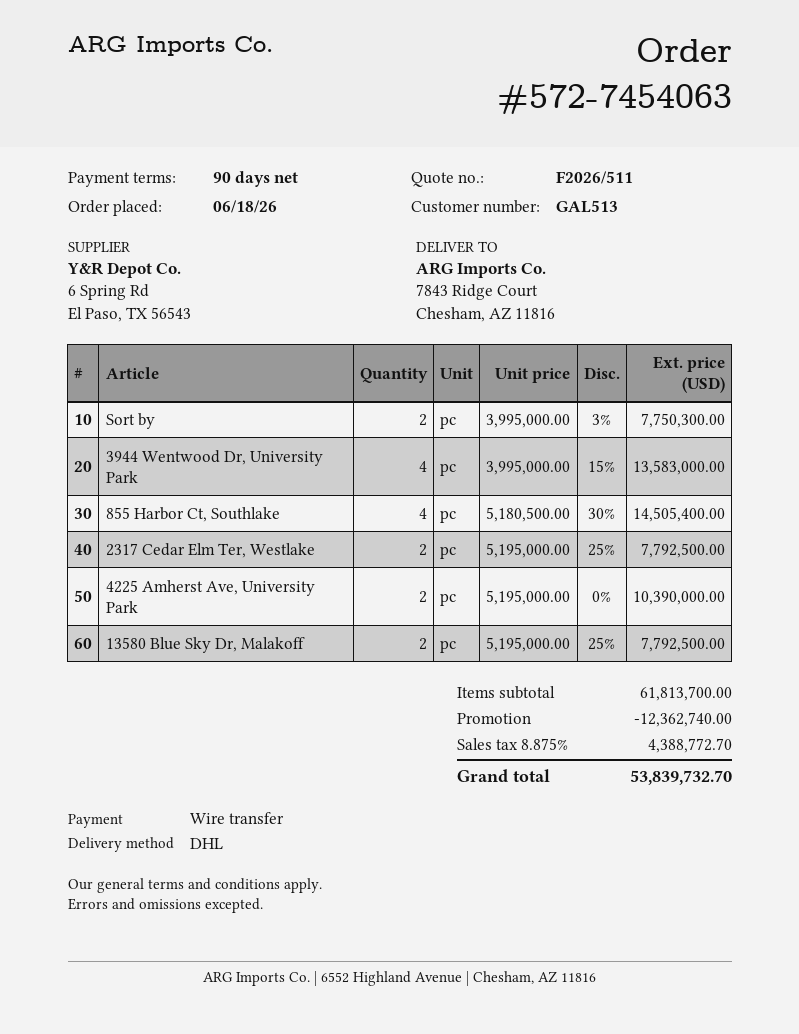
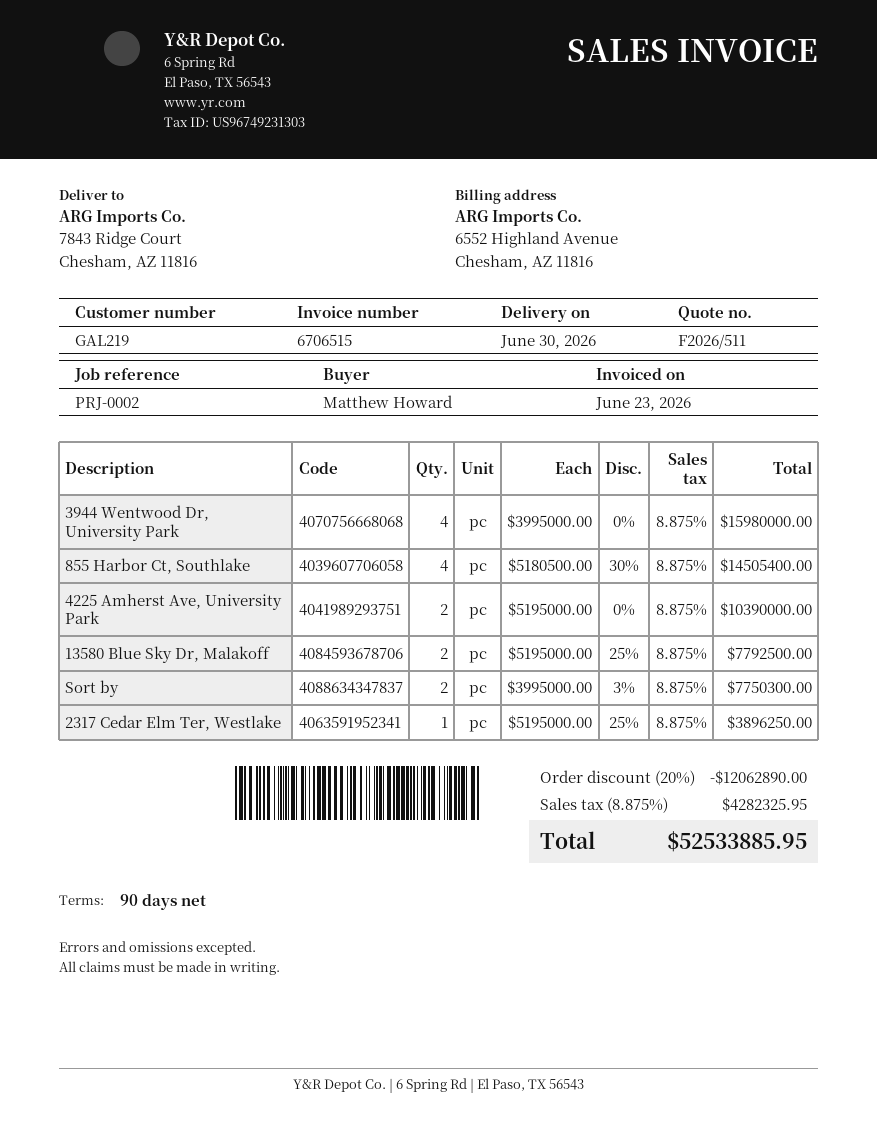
customer number: GAL513 -> GAL219
3944 Wentwood Dr, University Park: 4 x 3995000.00 - 15% = 13583000.00 -> 4 x 3995000.00 = 15980000.00
2317 Cedar Elm Ter, Westlake: 2 x 5195000.00 - 25% = 7792500.00 -> 1 x 5195000.00 - 25% = 3896250.00
discount: 12362740.00 -> 12062890.00
tax: 8.875% = 4388772.70 -> 8.875% = 4282325.95
total: 53839732.70 -> 52533885.95

